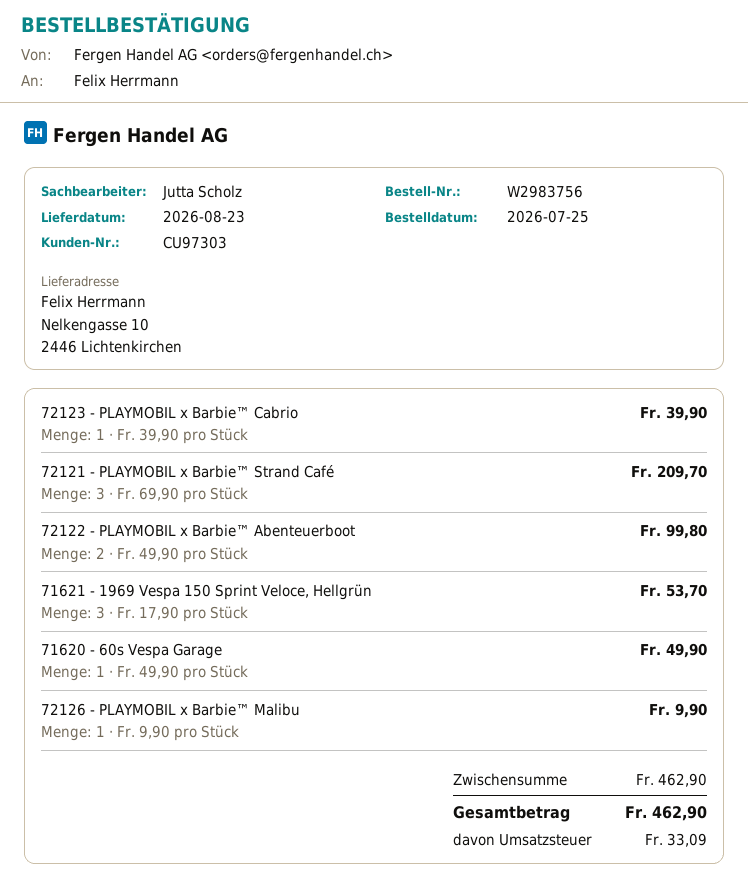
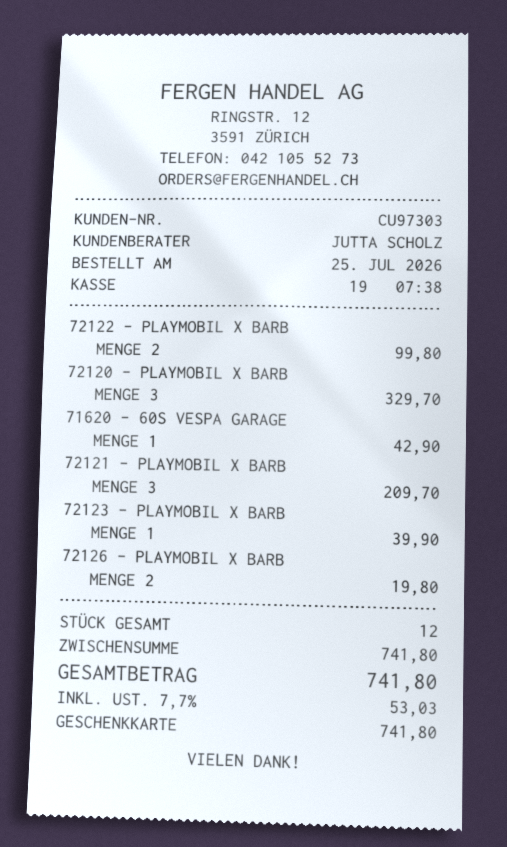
71621 - 1969 Vespa 150 Sprint Veloce, Hellgrün: 3 for 53.70 -> none
71620 - 60s Vespa Garage: 1 for 49.90 -> 1 for 42.90
72126 - PLAYMOBIL x Barbie™ Malibu: 1 for 9.90 -> 2 for 19.80
72120 - PLAYMOBIL X BARB: none -> 3 for 329.70
subtotal: 462.90 -> 741.80
tax: 33.09 -> 53.03
total: 462.90 -> 741.80

